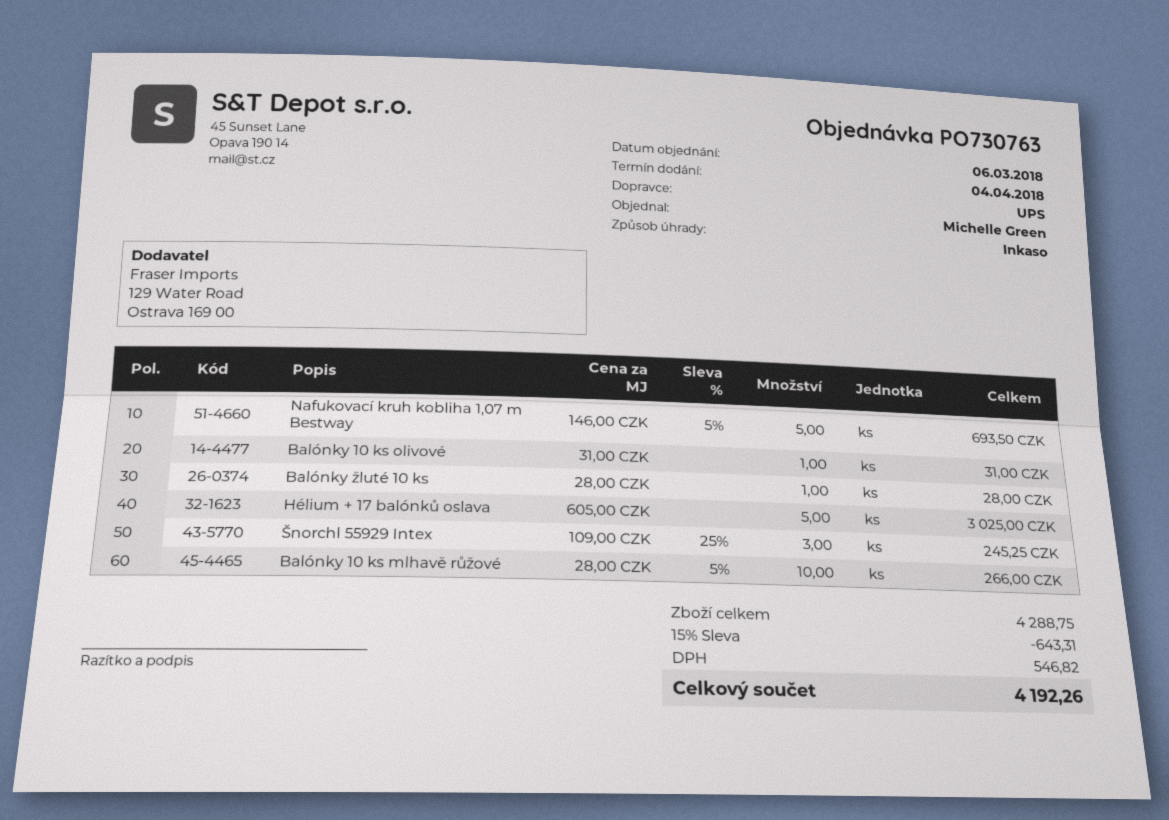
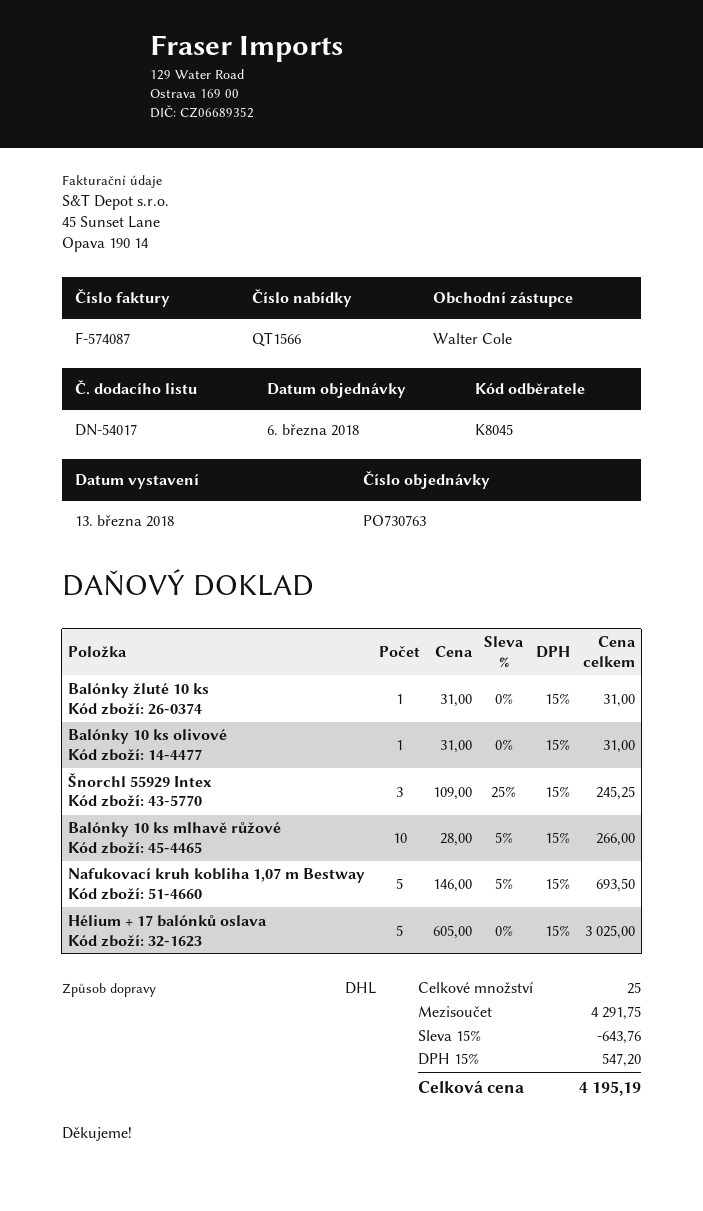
shipping method: UPS -> DHL
Balónky žluté 10 ks: 1 x 28.00 = 28.00 -> 1 x 31.00 = 31.00
subtotal: 4288.75 -> 4291.75
discount: 15% = 643.31 -> 15% = 643.76
tax: 546.82 -> 547.20
total: 4192.26 -> 4195.19

